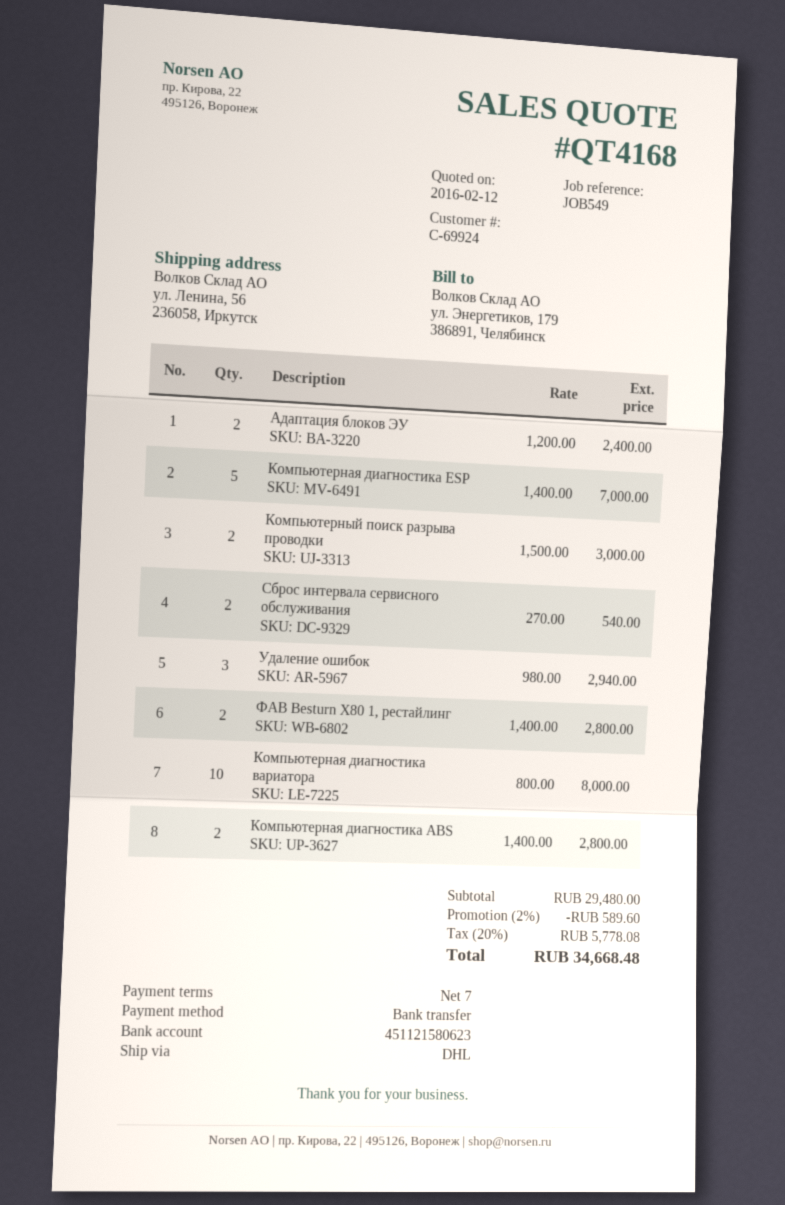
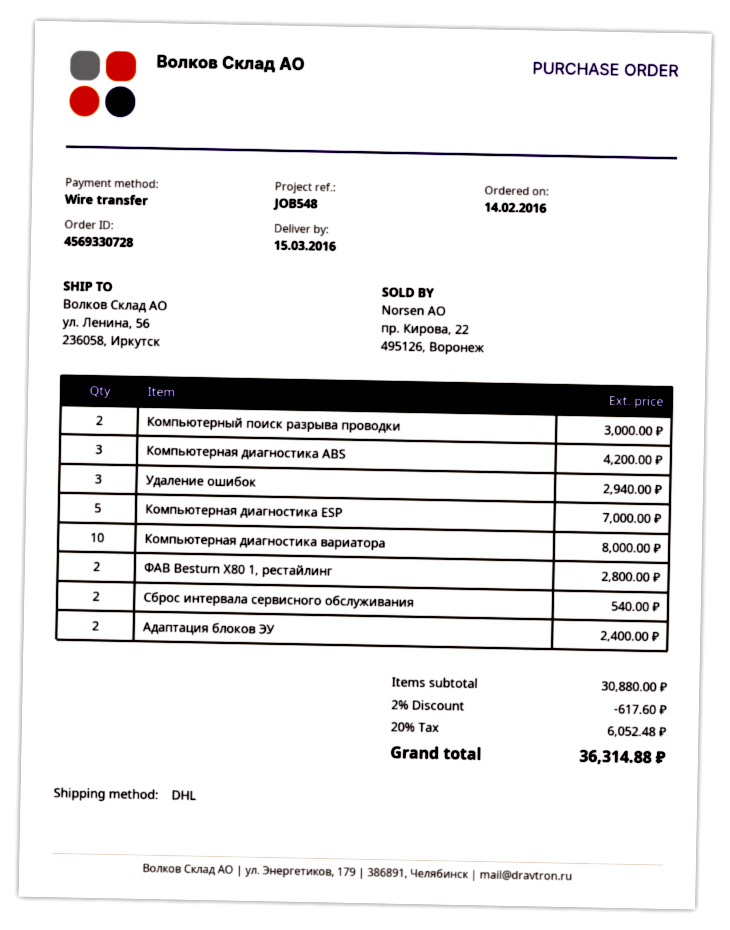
reference: JOB549 -> JOB548
Компьютерная диагностика ABS: 2 for 2800.00 -> 3 for 4200.00
subtotal: 29480.00 -> 30880.00
discount: 2% = 589.60 -> 2% = 617.60
tax: 20% = 5778.08 -> 20% = 6052.48
total: 34668.48 -> 36314.88

